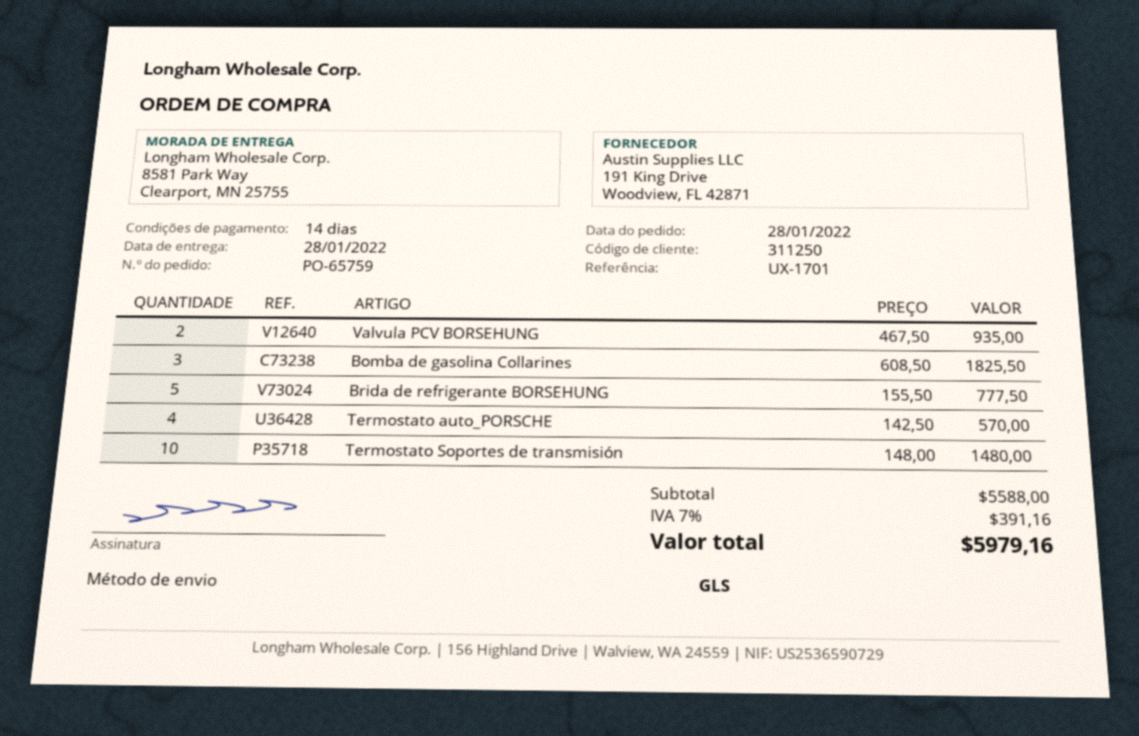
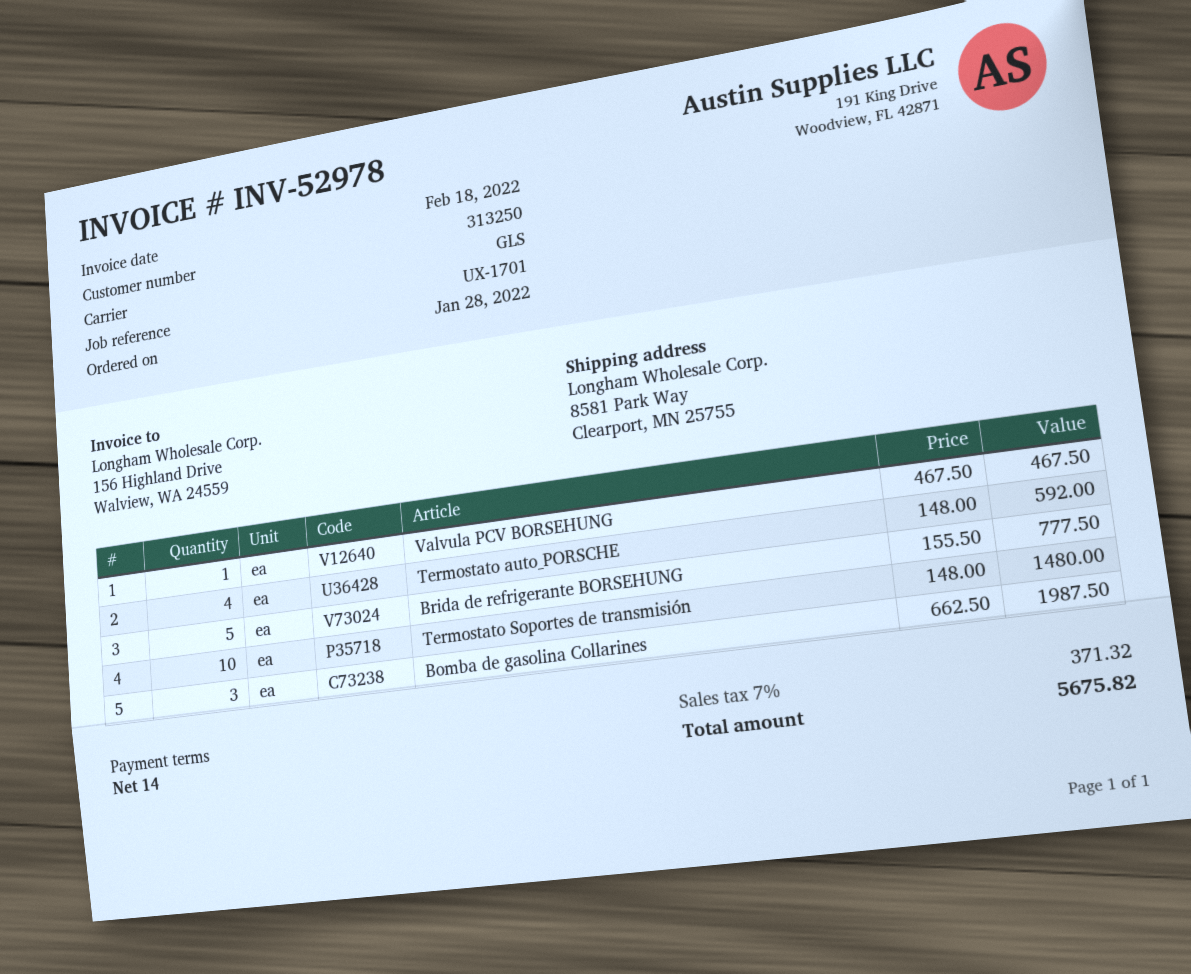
customer number: 311250 -> 313250
Valvula PCV BORSEHUNG: 2 x 467.50 = 935.00 -> 1 x 467.50 = 467.50
Bomba de gasolina Collarines: 3 x 608.50 = 1825.50 -> 3 x 662.50 = 1987.50
Termostato auto_PORSCHE: 4 x 142.50 = 570.00 -> 4 x 148.00 = 592.00
tax: 7% = 391.16 -> 7% = 371.32
total: 5979.16 -> 5675.82

